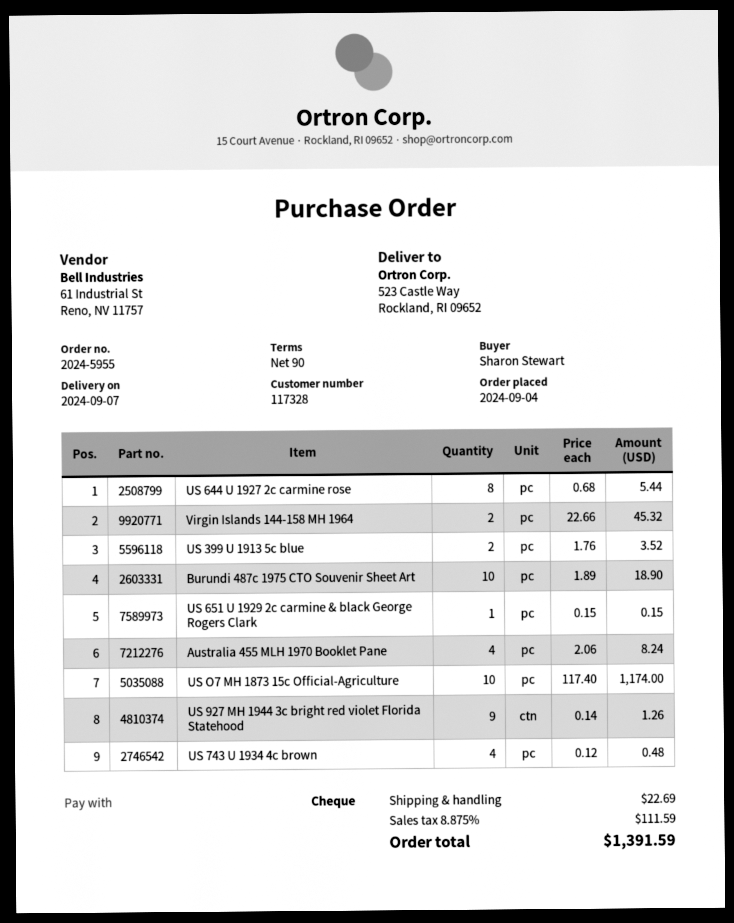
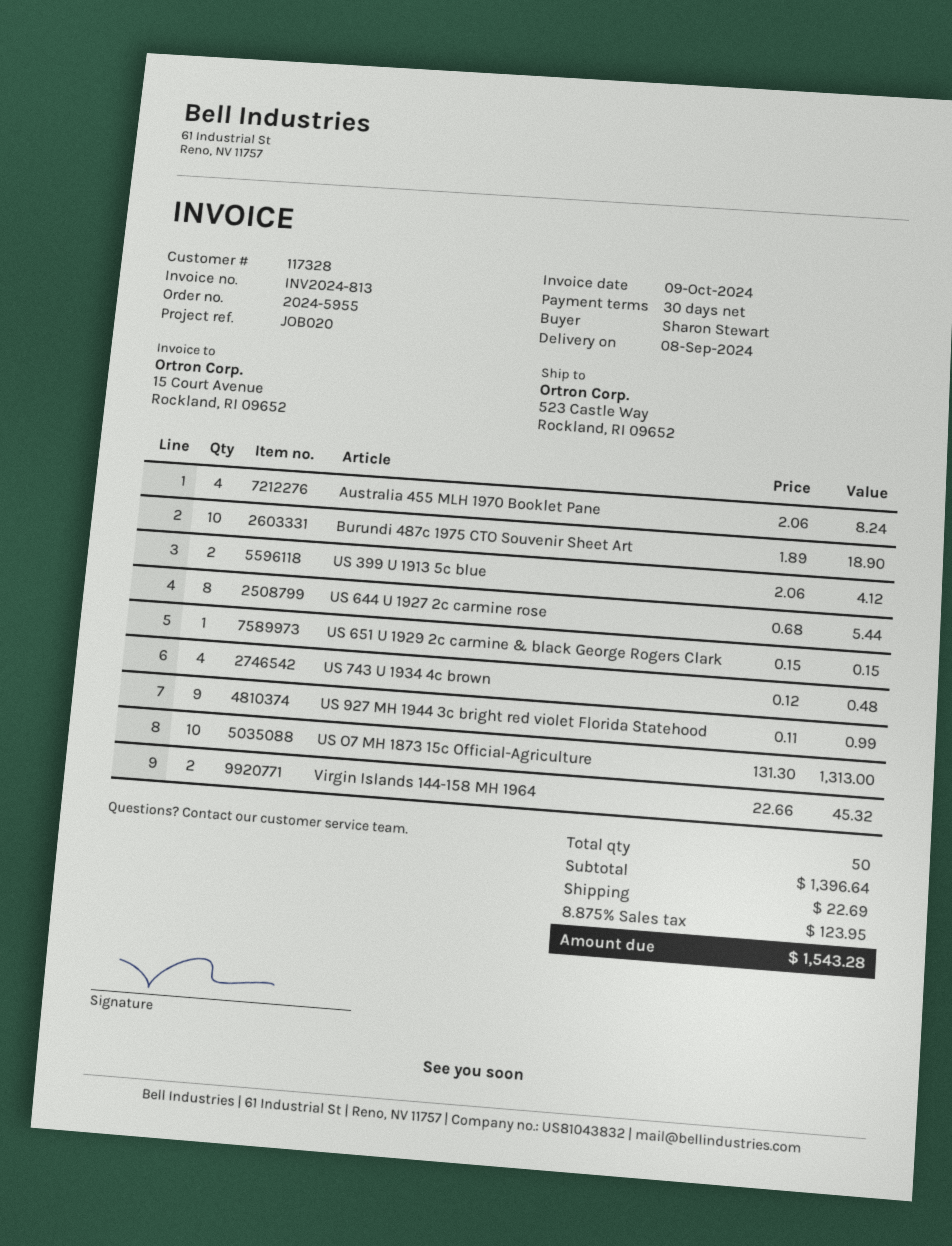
delivery date: 2024-09-07 -> 2024-09-08
payment terms: 90 days -> 30 days
US 399 U 1913 5c blue: 2 x 1.76 = 3.52 -> 2 x 2.06 = 4.12
US O7 MH 1873 15c Official-Agriculture: 10 x 117.40 = 1174.00 -> 10 x 131.30 = 1313.00
US 927 MH 1944 3c bright red violet Florida Statehood: 9 x 0.14 = 1.26 -> 9 x 0.11 = 0.99
tax: 8.875% = 111.59 -> 8.875% = 123.95
total: 1391.59 -> 1543.28

